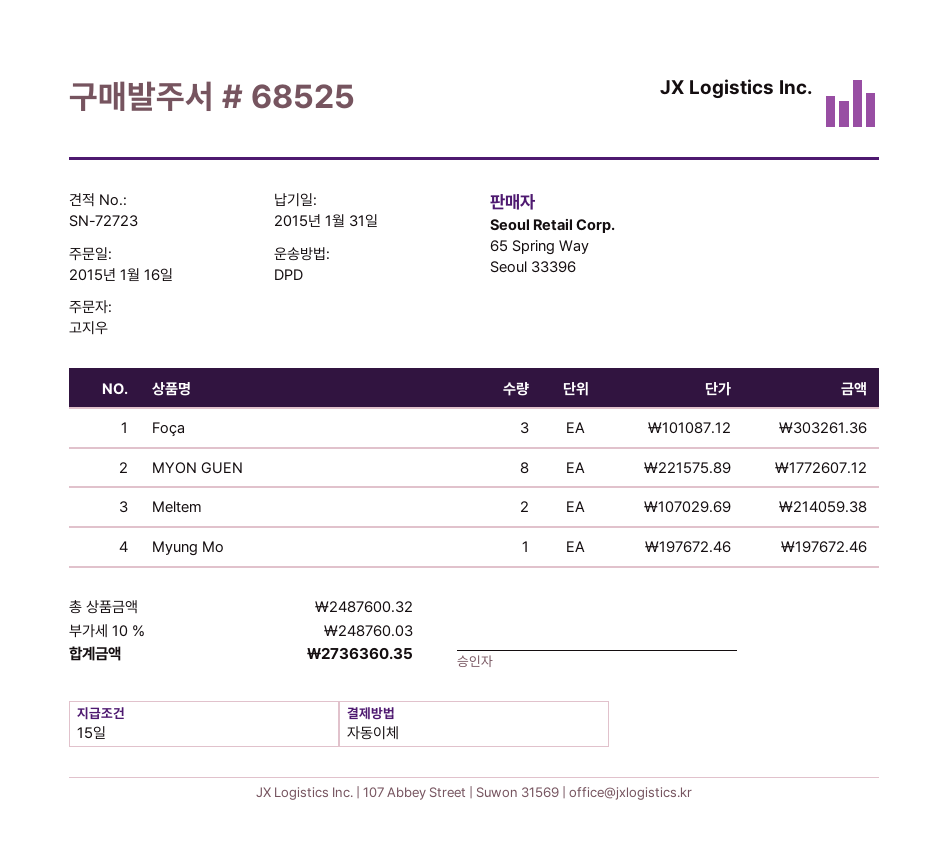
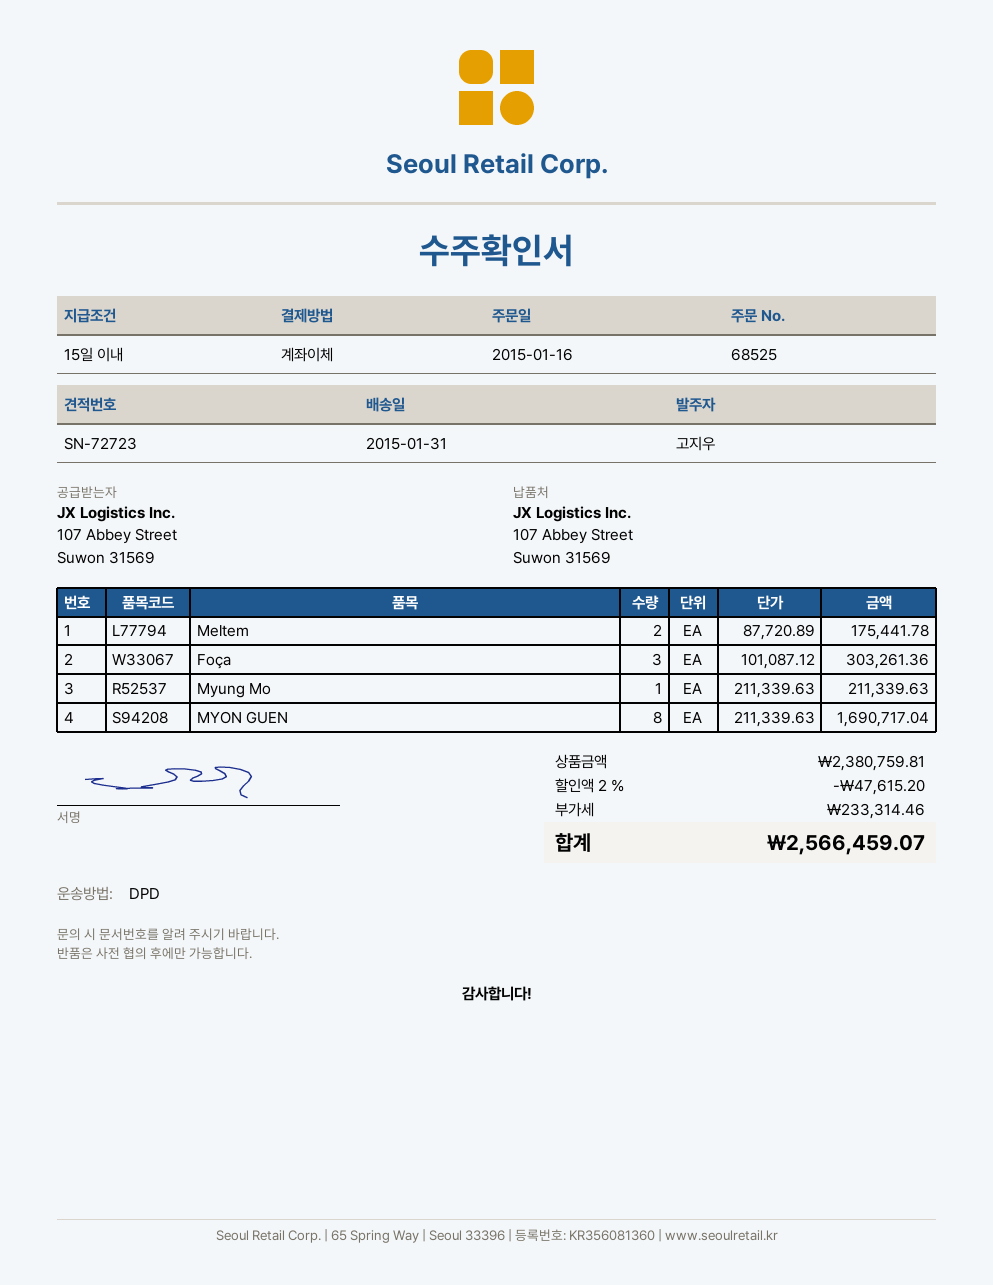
payment method: direct debit -> bank transfer
MYON GUEN: 8 x 221575.89 = 1772607.12 -> 8 x 211339.63 = 1690717.04
Meltem: 2 x 107029.69 = 214059.38 -> 2 x 87720.89 = 175441.78
Myung Mo: 1 x 197672.46 = 197672.46 -> 1 x 211339.63 = 211339.63
subtotal: 2487600.32 -> 2380759.81
discount: none -> 2% = 47615.20
tax: 248760.03 -> 233314.46
total: 2736360.35 -> 2566459.07

